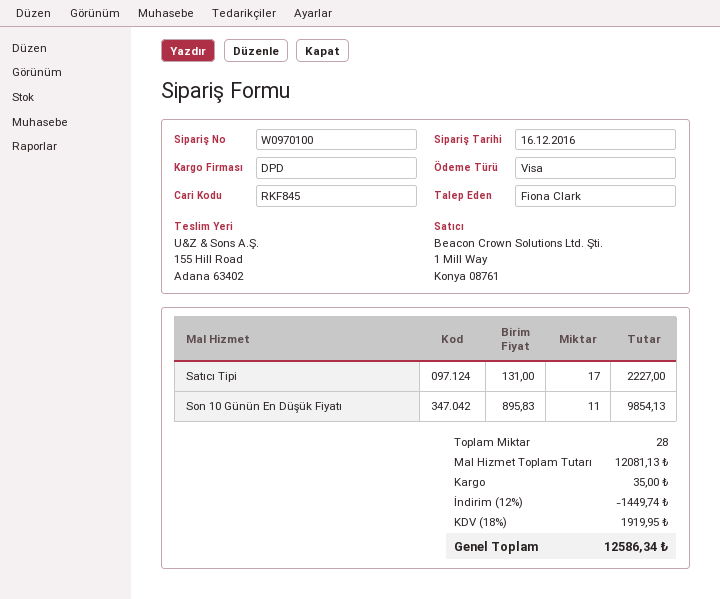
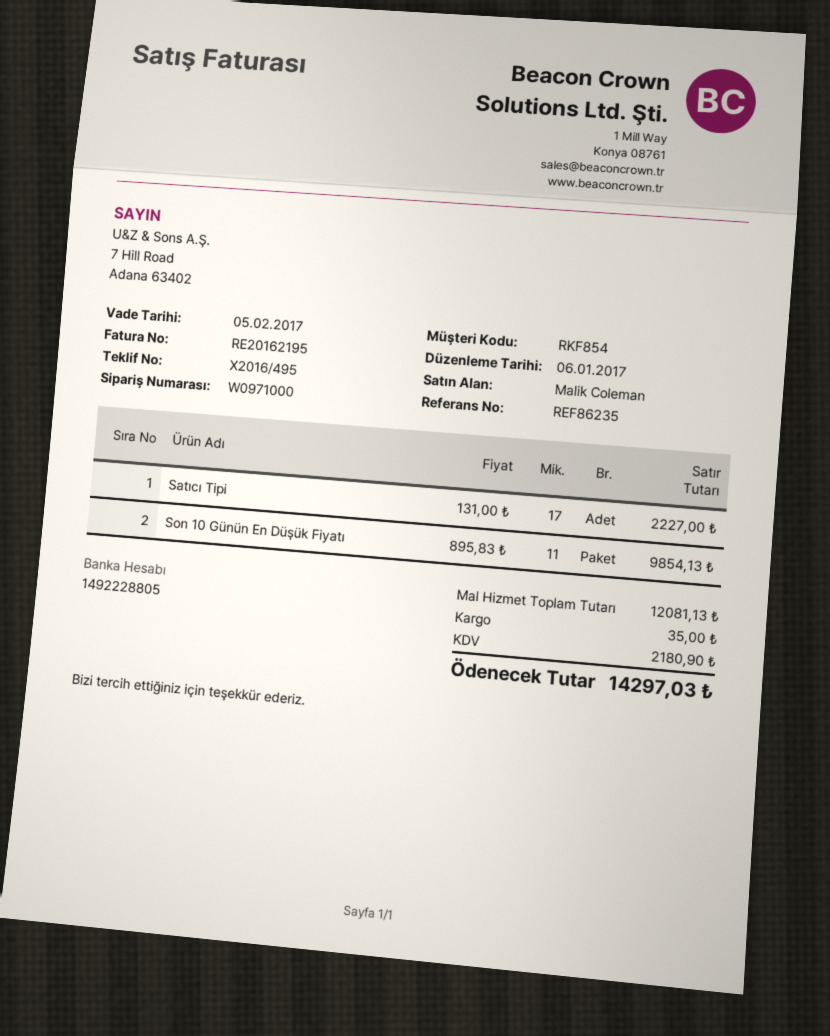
order number: W0970100 -> W0971000
customer number: RKF845 -> RKF854
ordered by: Fiona Clark -> Malik Coleman
discount: 12% = 1449.74 -> none
tax: 1919.95 -> 2180.90
total: 12586.34 -> 14297.03

